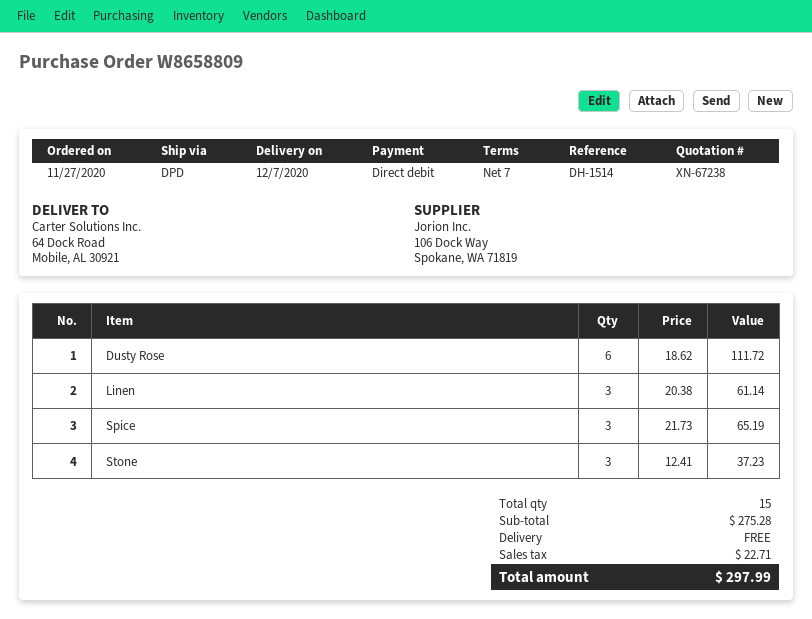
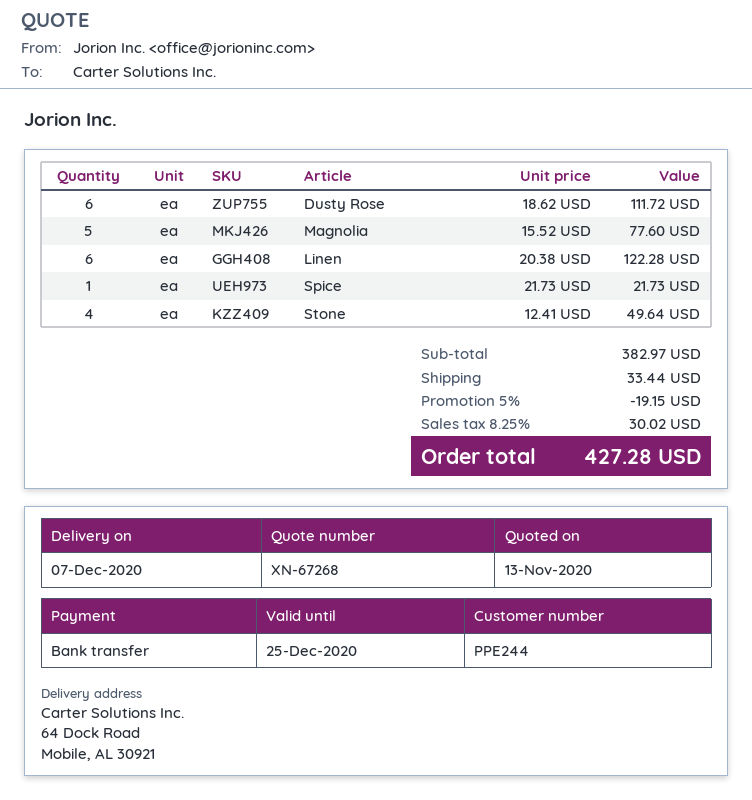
quote number: XN-67238 -> XN-67268
payment method: direct debit -> bank transfer
Linen: 3 x 20.38 = 61.14 -> 6 x 20.38 = 122.28
Spice: 3 x 21.73 = 65.19 -> 1 x 21.73 = 21.73
Stone: 3 x 12.41 = 37.23 -> 4 x 12.41 = 49.64
Magnolia: none -> 5 x 15.52 = 77.60
subtotal: 275.28 -> 382.97
discount: none -> 5% = 19.15
shipping: 0.00 -> 33.44
tax: 22.71 -> 30.02
total: 297.99 -> 427.28

